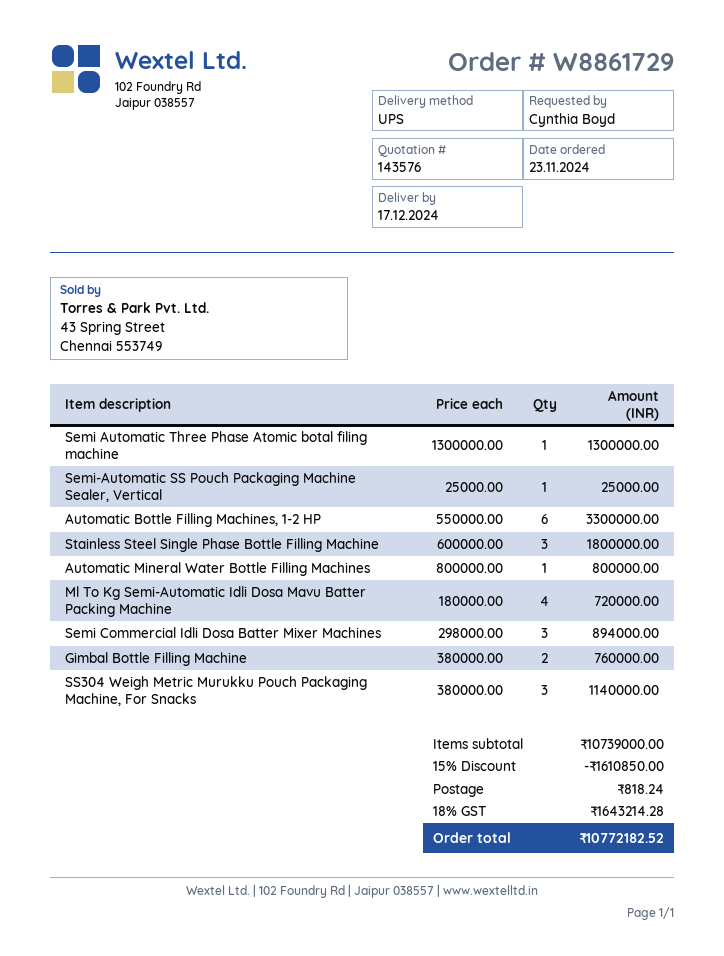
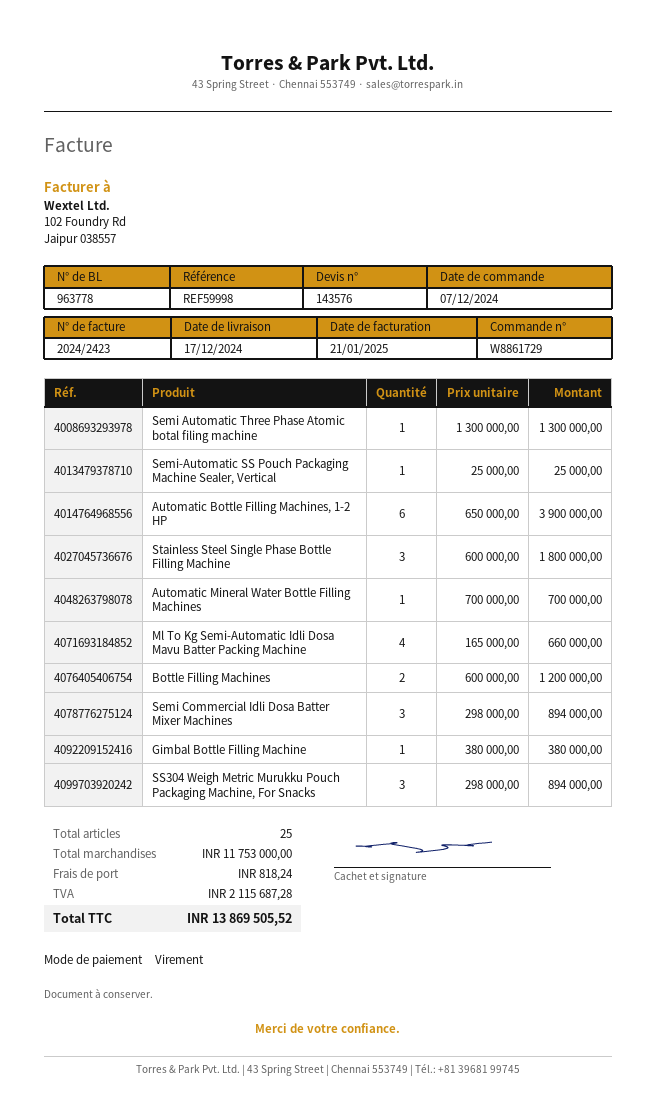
order date: 2024-11-23 -> 2024-12-07
Automatic Bottle Filling Machines, 1-2 HP: 6 x 550000.00 = 3300000.00 -> 6 x 650000.00 = 3900000.00
Automatic Mineral Water Bottle Filling Machines: 1 x 800000.00 = 800000.00 -> 1 x 700000.00 = 700000.00
Ml To Kg Semi-Automatic Idli Dosa Mavu Batter Packing Machine: 4 x 180000.00 = 720000.00 -> 4 x 165000.00 = 660000.00
Gimbal Bottle Filling Machine: 2 x 380000.00 = 760000.00 -> 1 x 380000.00 = 380000.00
SS304 Weigh Metric Murukku Pouch Packaging Machine, For Snacks: 3 x 380000.00 = 1140000.00 -> 3 x 298000.00 = 894000.00
Bottle Filling Machines: none -> 2 x 600000.00 = 1200000.00
subtotal: 10739000.00 -> 11753000.00
discount: 15% = 1610850.00 -> none
tax: 1643214.28 -> 2115687.28
total: 10772182.52 -> 13869505.52

